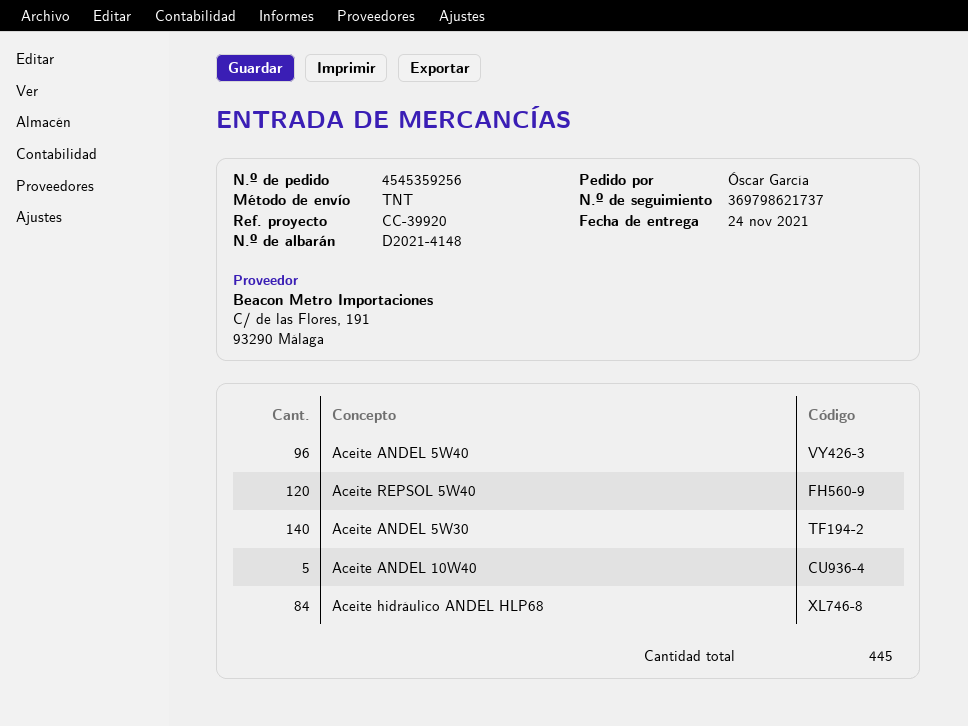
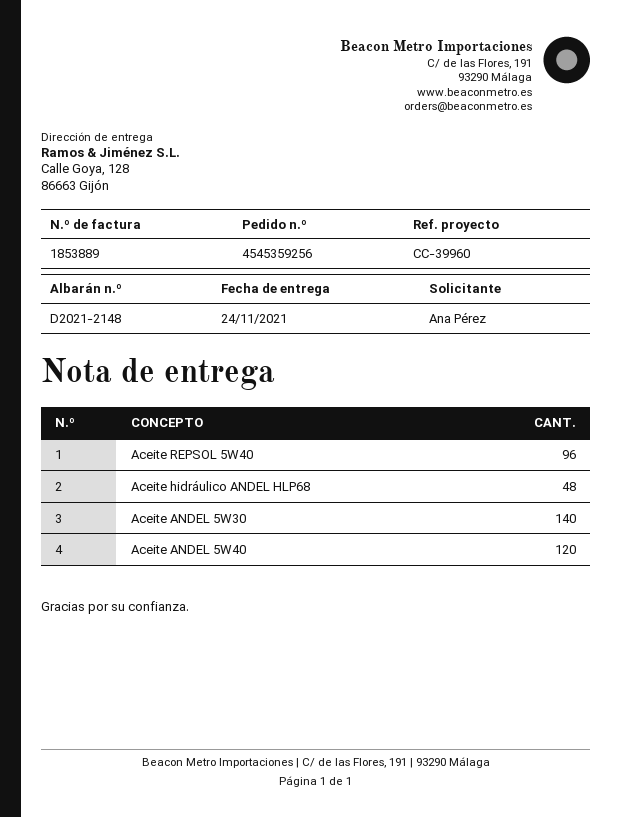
delivery note number: D2021-4148 -> D2021-2148
reference: CC-39920 -> CC-39960
ordered by: Óscar García -> Ana Pérez
Aceite ANDEL 5W40: 96 -> 120
Aceite REPSOL 5W40: 120 -> 96
Aceite ANDEL 10W40: 5 -> none
Aceite hidráulico ANDEL HLP68: 84 -> 48

